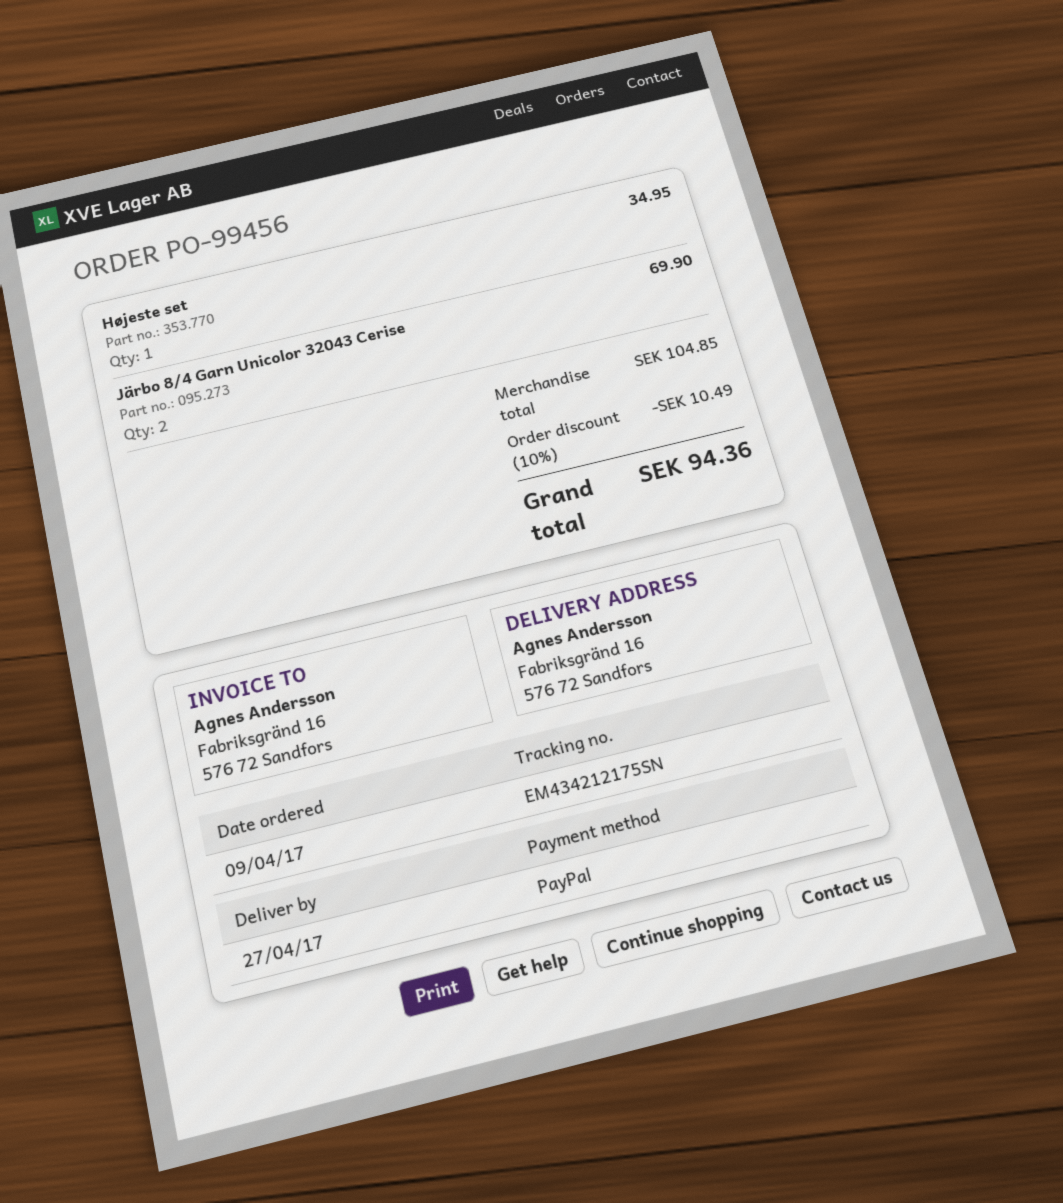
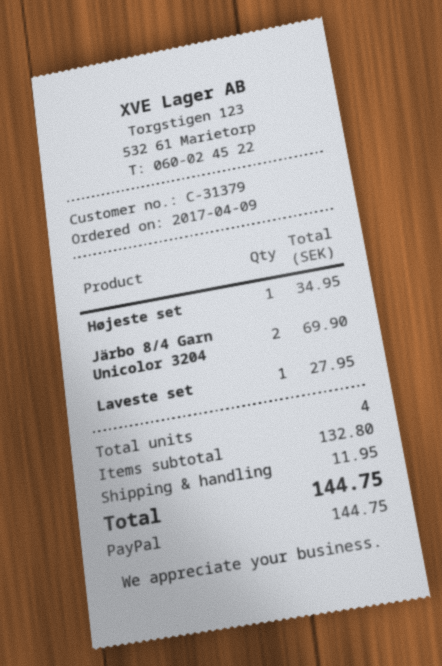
Laveste set: none -> 1 for 27.95
subtotal: 104.85 -> 132.80
discount: 10% = 10.49 -> none
shipping: none -> 11.95
total: 94.36 -> 144.75

